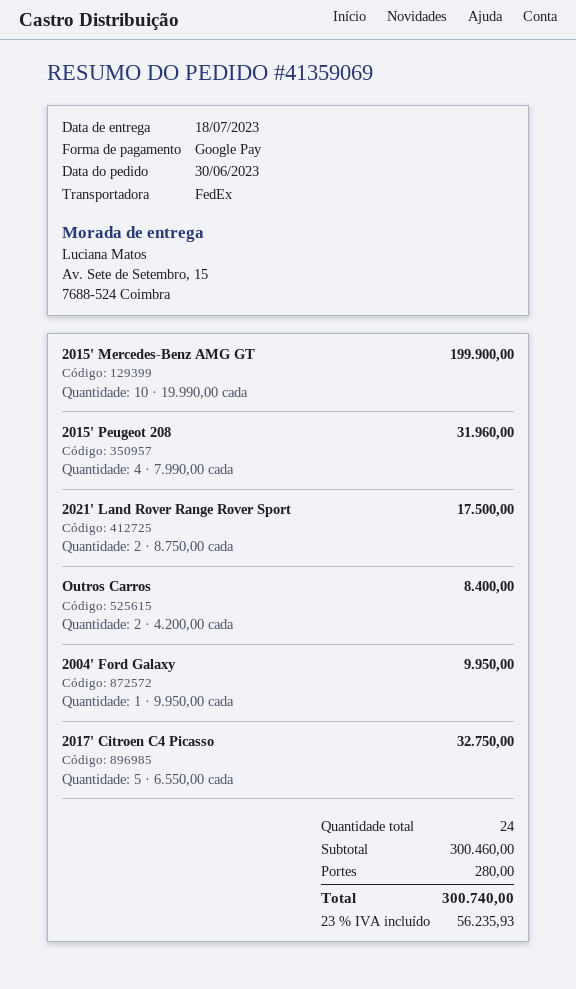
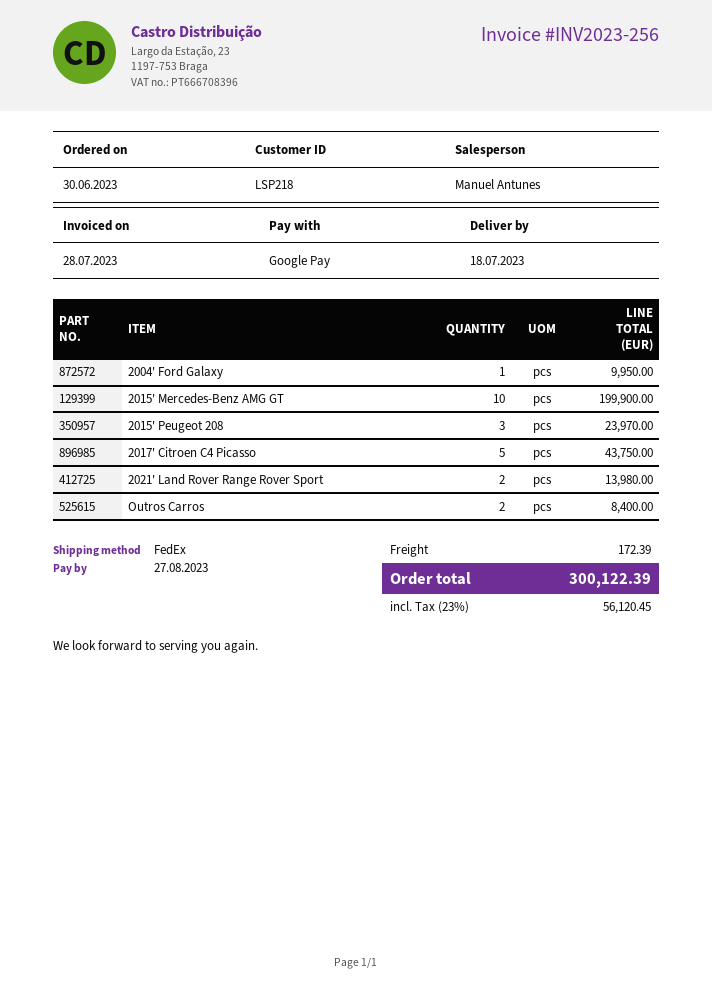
2015' Peugeot 208: 4 for 31960.00 -> 3 for 23970.00
2021' Land Rover Range Rover Sport: 2 for 17500.00 -> 2 for 13980.00
2017' Citroen C4 Picasso: 5 for 32750.00 -> 5 for 43750.00
shipping: 280.00 -> 172.39
tax: 23% = 56235.93 -> 23% = 56120.45
total: 300740.00 -> 300122.39

